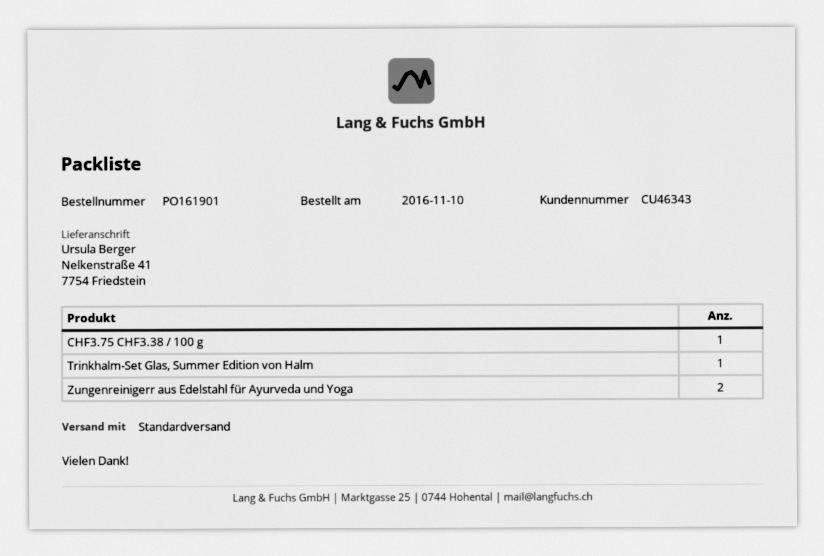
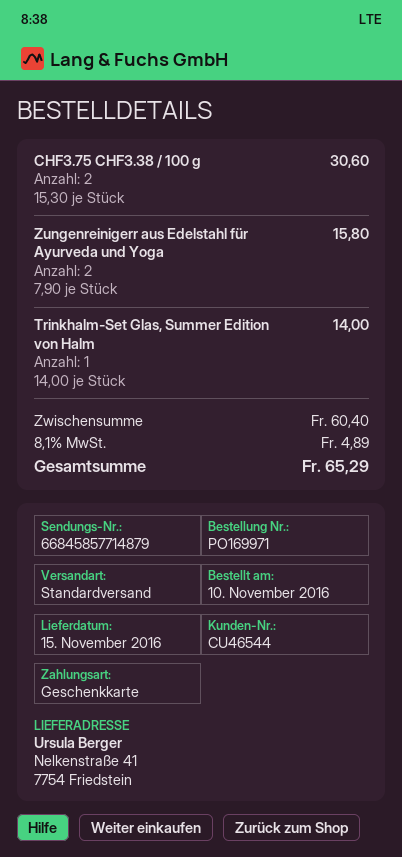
order number: PO161901 -> PO169971
customer number: CU46343 -> CU46544
CHF3.75 CHF3.38 / 100 g: 1 -> 2

